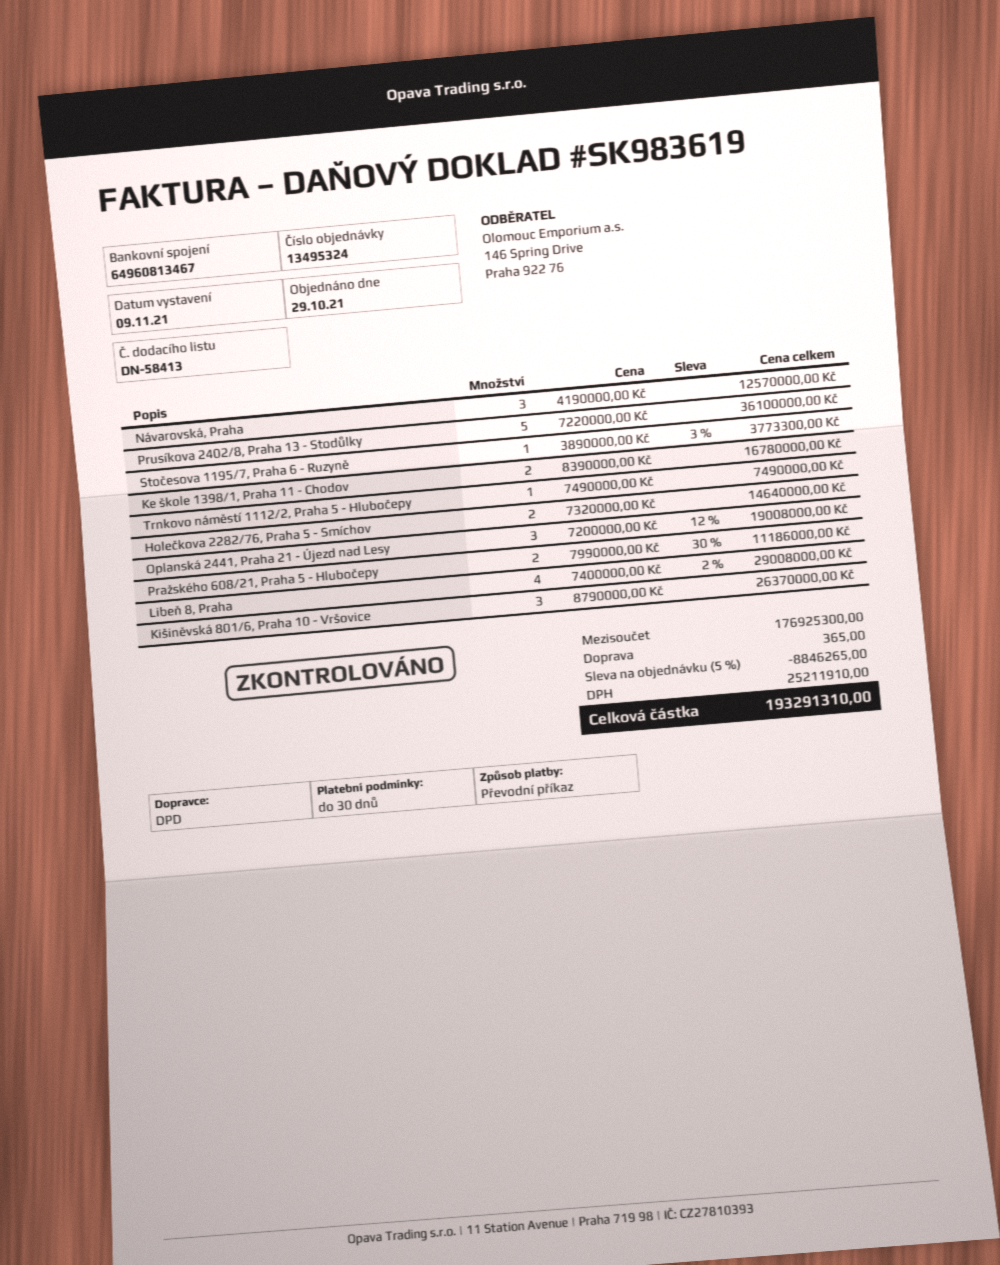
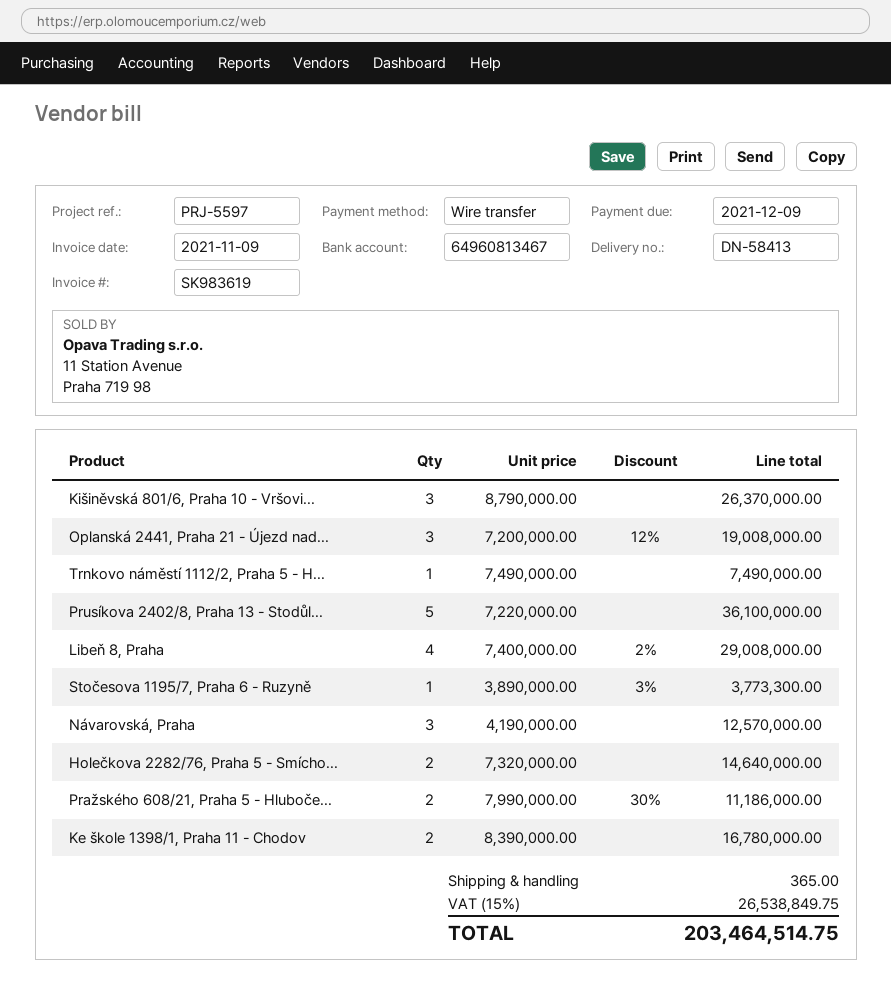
discount: 5% = 8846265.00 -> none
tax: 25211910.00 -> 26538849.75
total: 193291310.00 -> 203464514.75

